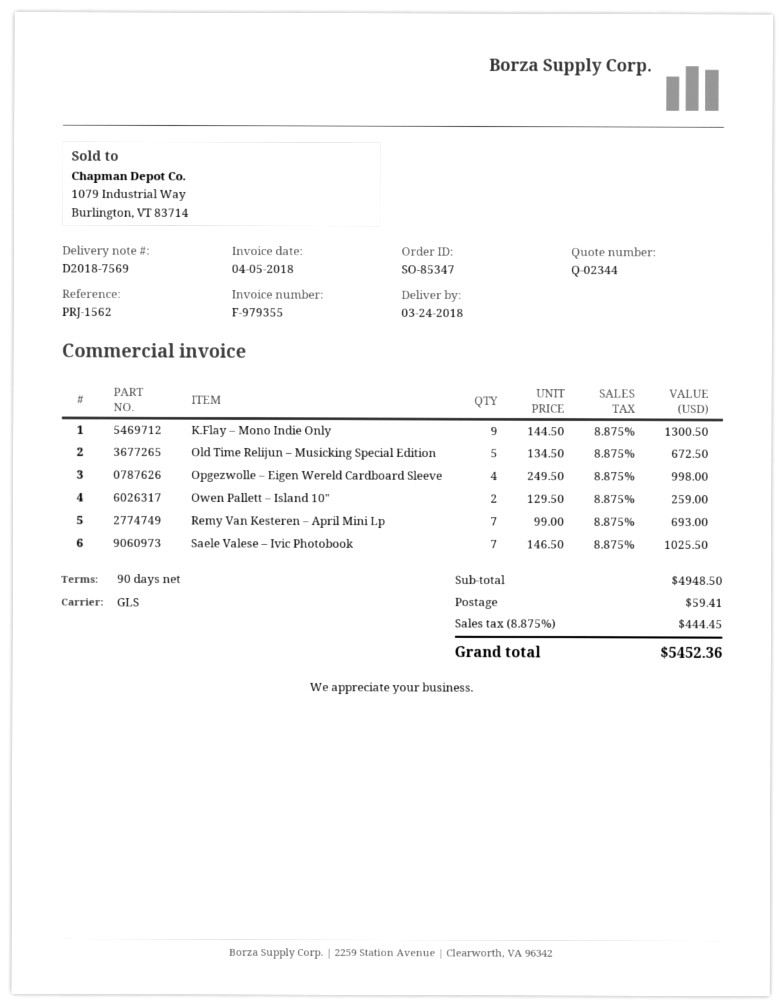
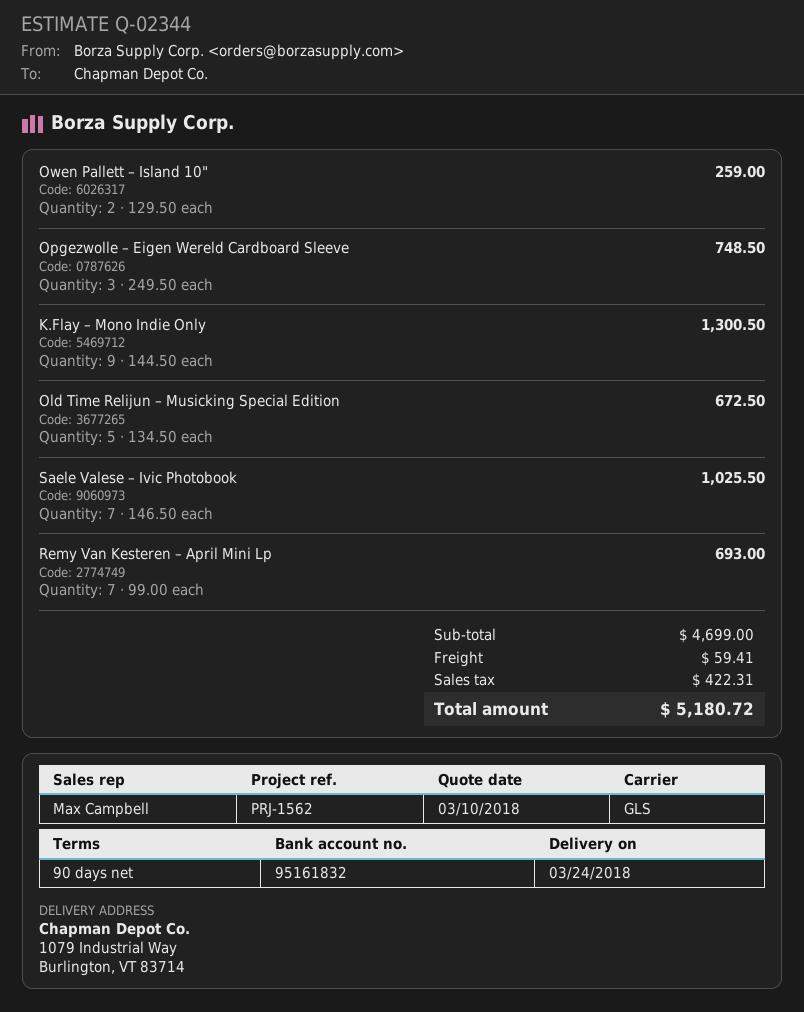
Opgezwolle – Eigen Wereld Cardboard Sleeve: 4 x 249.50 = 998.00 -> 3 x 249.50 = 748.50
subtotal: 4948.50 -> 4699.00
tax: 444.45 -> 422.31
total: 5452.36 -> 5180.72

